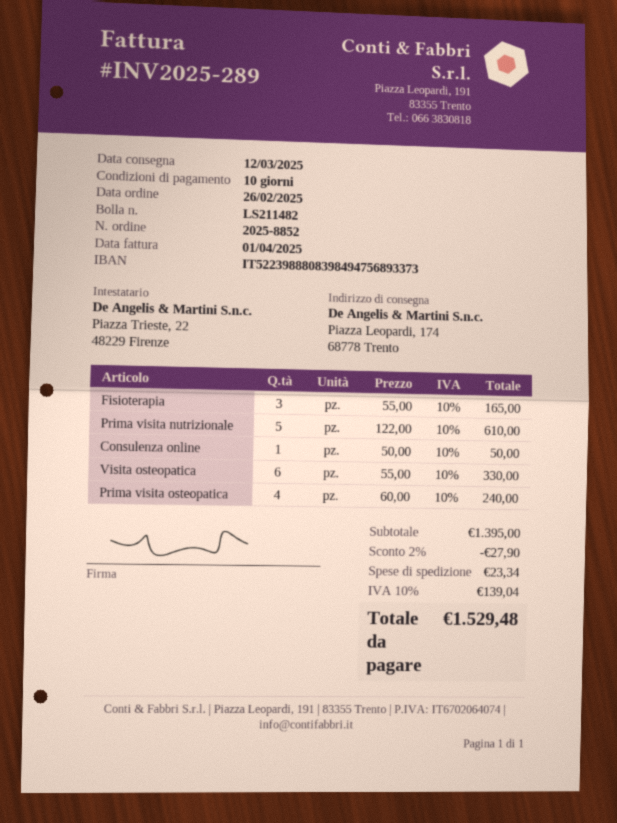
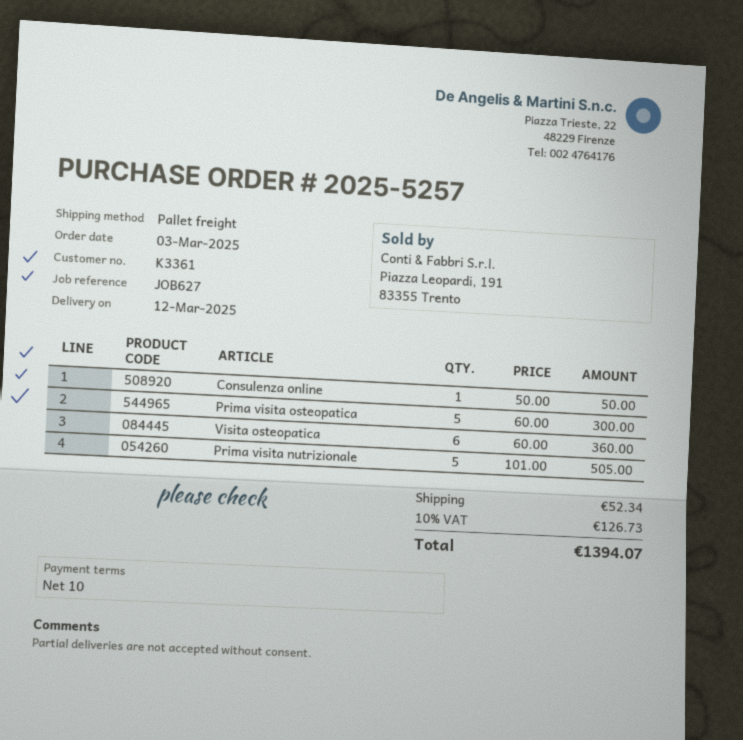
order number: 2025-8852 -> 2025-5257
order date: 2025-02-26 -> 2025-03-03
Fisioterapia: 3 x 55.00 = 165.00 -> none
Prima visita nutrizionale: 5 x 122.00 = 610.00 -> 5 x 101.00 = 505.00
Visita osteopatica: 6 x 55.00 = 330.00 -> 6 x 60.00 = 360.00
Prima visita osteopatica: 4 x 60.00 = 240.00 -> 5 x 60.00 = 300.00
discount: 2% = 27.90 -> none
shipping: 23.34 -> 52.34
tax: 10% = 139.04 -> 10% = 126.73
total: 1529.48 -> 1394.07

